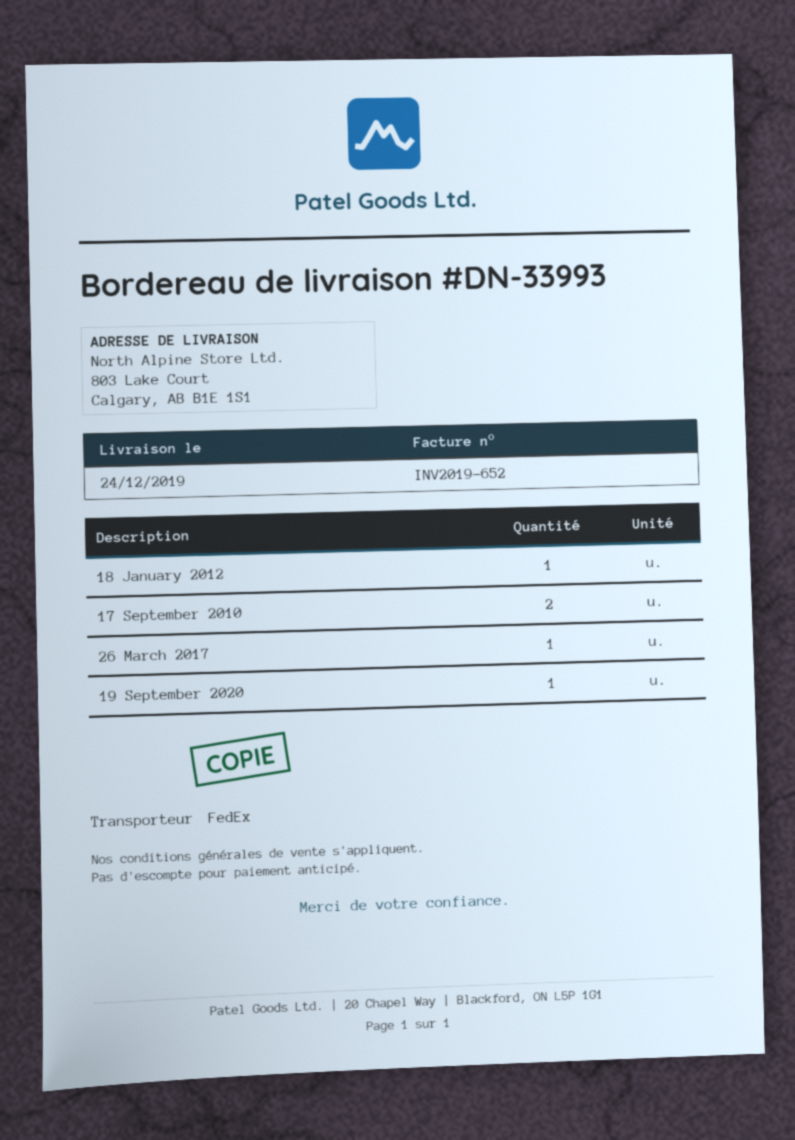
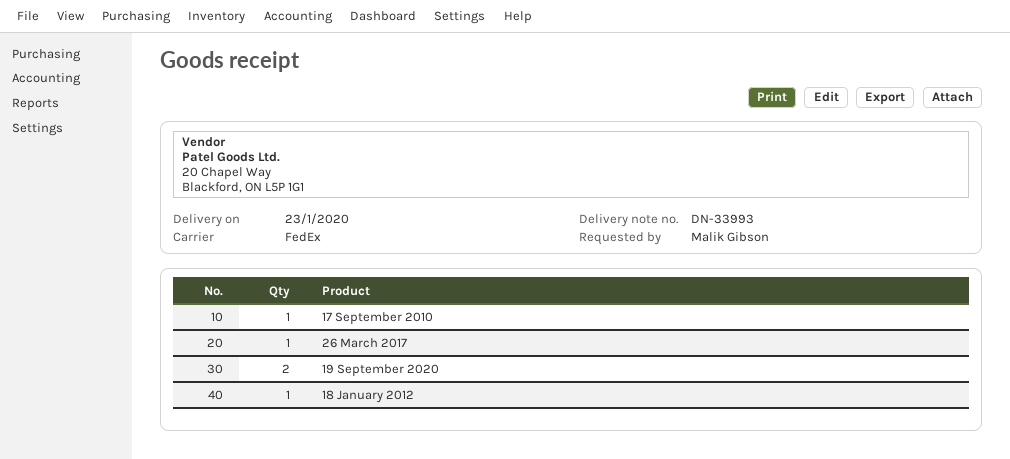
delivery date: 2019-12-24 -> 2020-01-23
17 September 2010: 2 -> 1
19 September 2020: 1 -> 2

